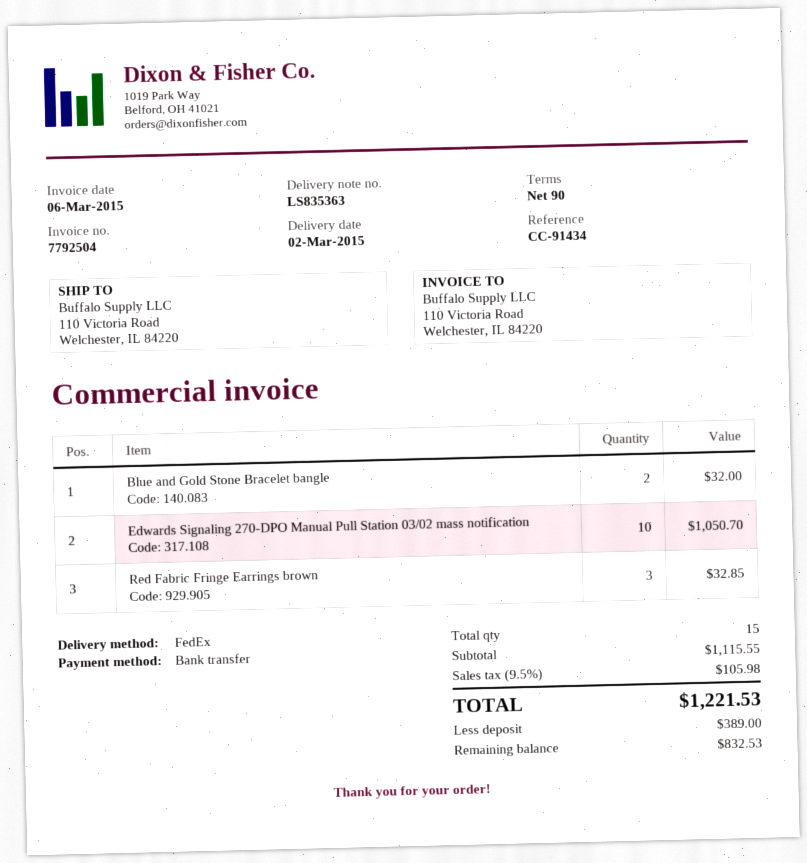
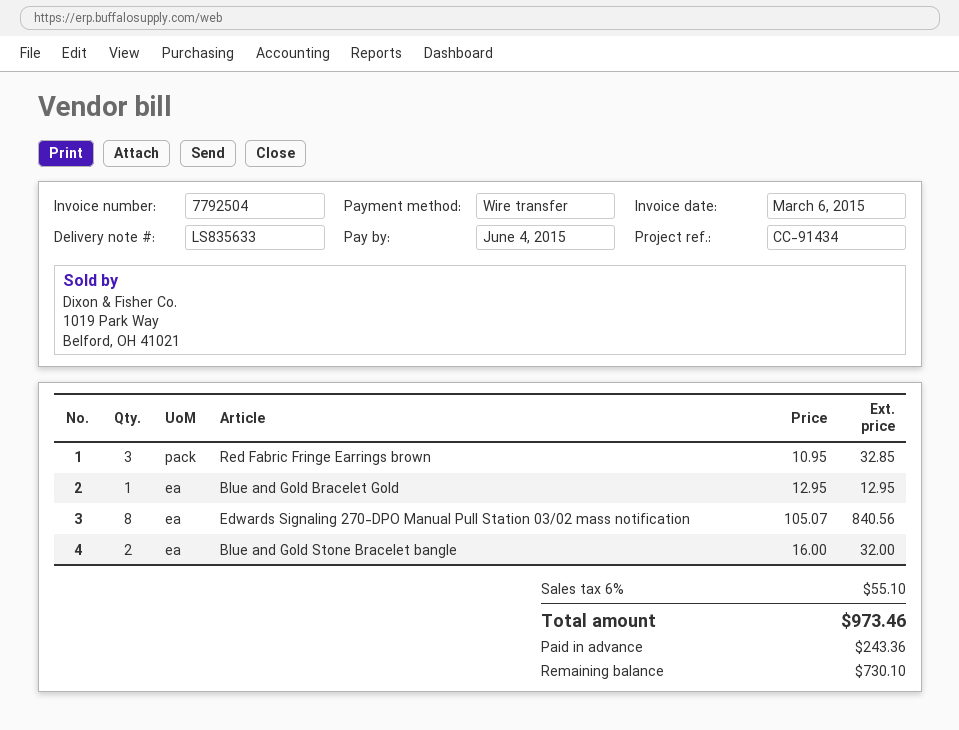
delivery note number: LS835363 -> LS835633
Edwards Signaling 270-DPO Manual Pull Station 03/02 mass notification: 10 for 1050.70 -> 8 for 840.56
Blue and Gold Bracelet Gold: none -> 1 for 12.95
tax: 9.5% = 105.98 -> 6% = 55.10
total: 1221.53 -> 973.46
deposit: 389.00 -> 243.36
balance: 832.53 -> 730.10

